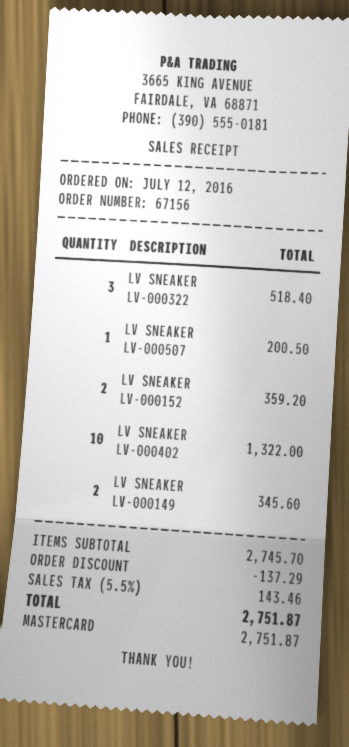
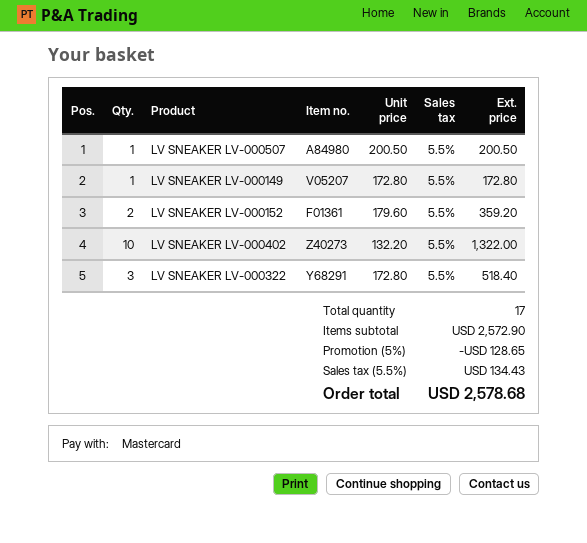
LV SNEAKER LV-000149: 2 for 345.60 -> 1 for 172.80
subtotal: 2745.70 -> 2572.90
discount: 137.29 -> 128.65
tax: 5.5% = 143.46 -> 5.5% = 134.43
total: 2751.87 -> 2578.68

